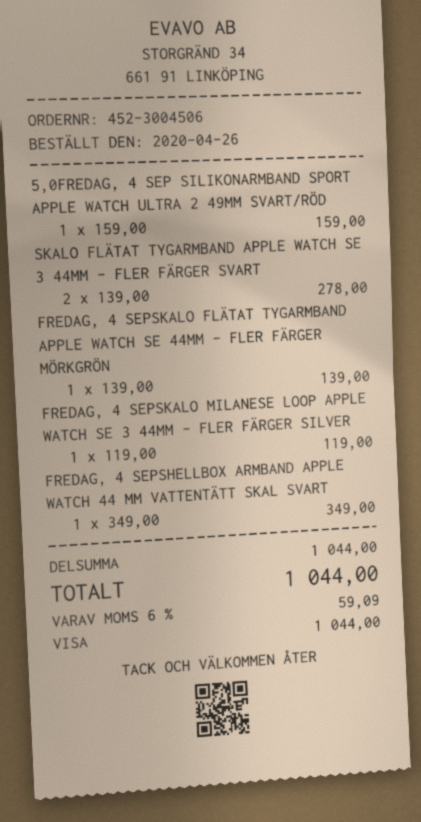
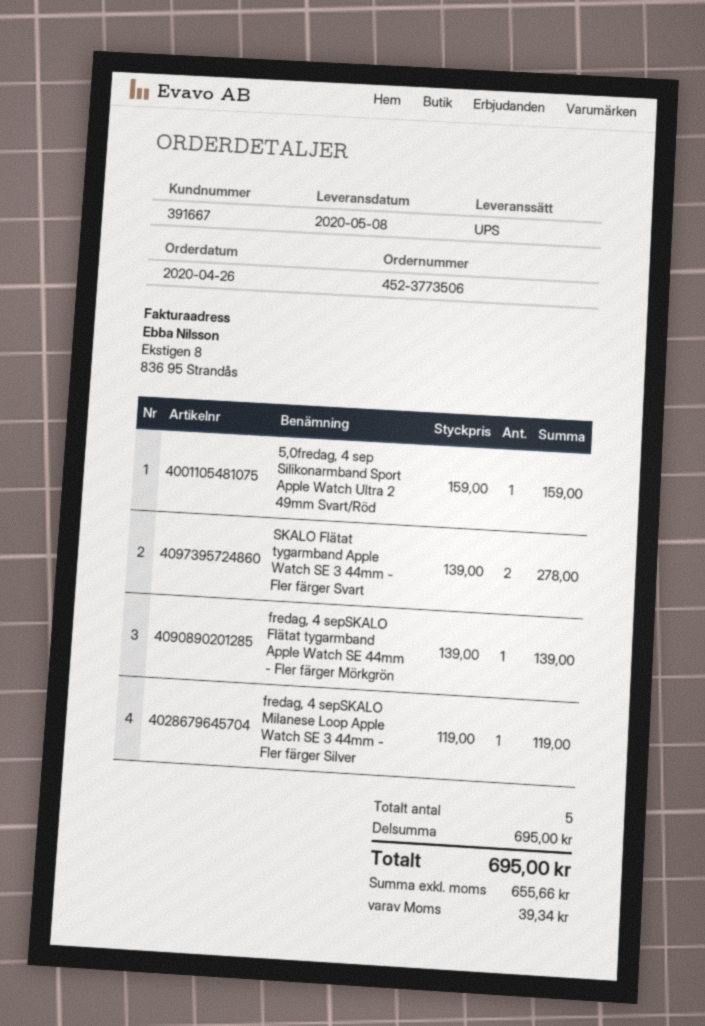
order number: 452-3004506 -> 452-3773506
FREDAG, 4 SEPSHELLBOX ARMBAND APPLE WATCH 44 MM VATTENTÄTT SKAL SVART: 1 x 349.00 = 349.00 -> none
subtotal: 1044.00 -> 695.00
tax: 59.09 -> 39.34
total: 1044.00 -> 695.00

